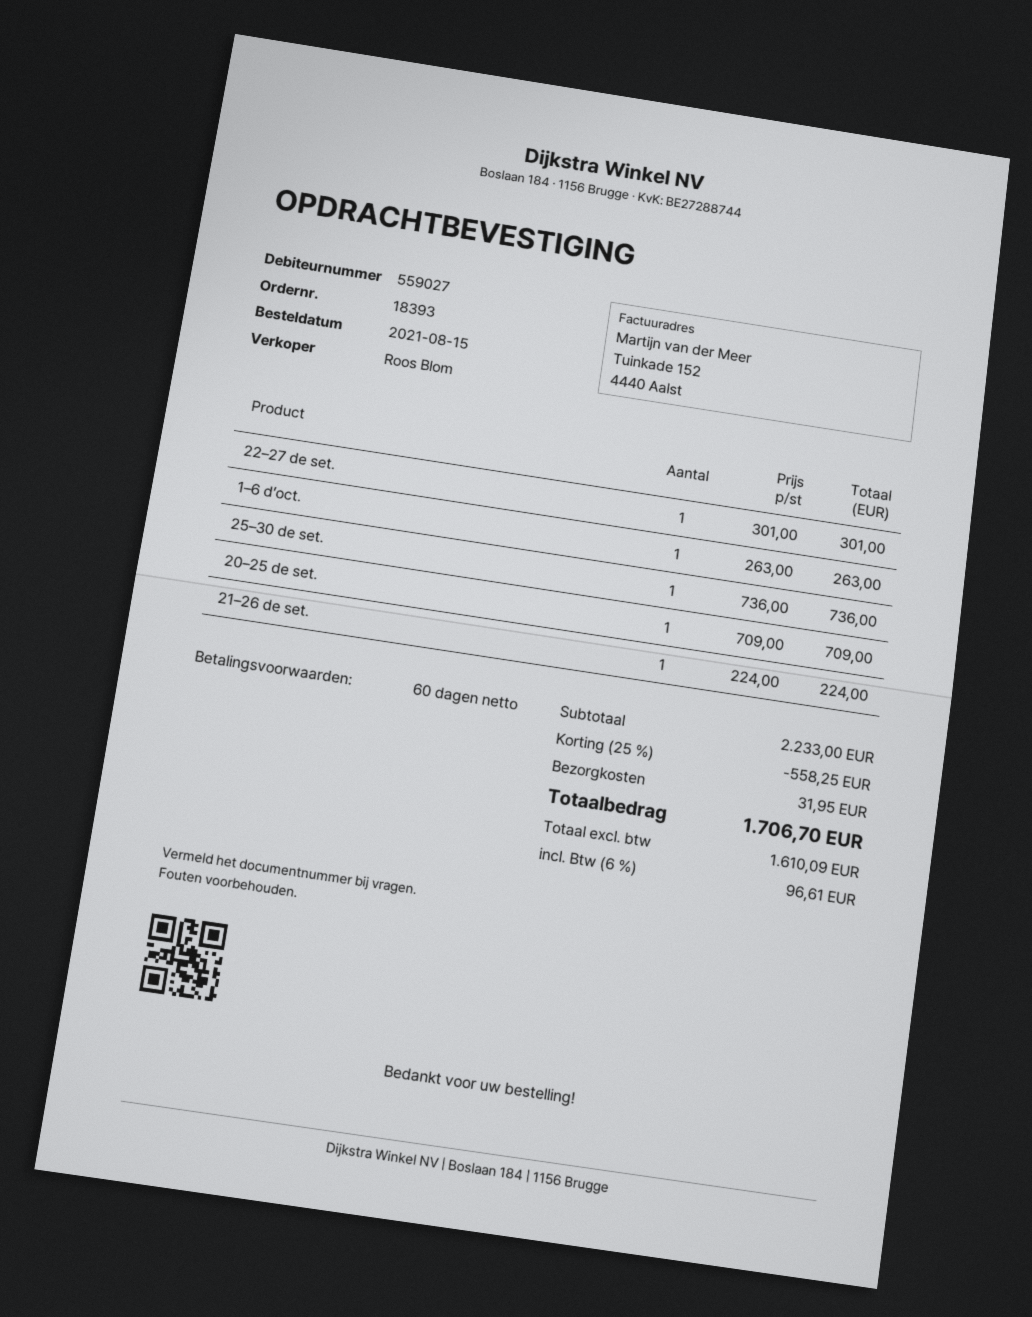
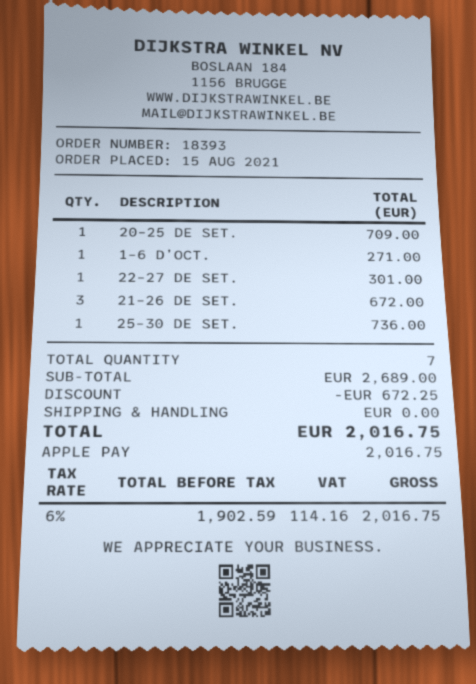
1–6 d’oct.: 1 for 263.00 -> 1 for 271.00
21–26 de set.: 1 for 224.00 -> 3 for 672.00
subtotal: 2233.00 -> 2689.00
discount: 558.25 -> 672.25
shipping: 31.95 -> 0.00
net: 1610.09 -> 1902.59
tax: 6% = 96.61 -> 6% = 114.16
total: 1706.70 -> 2016.75

